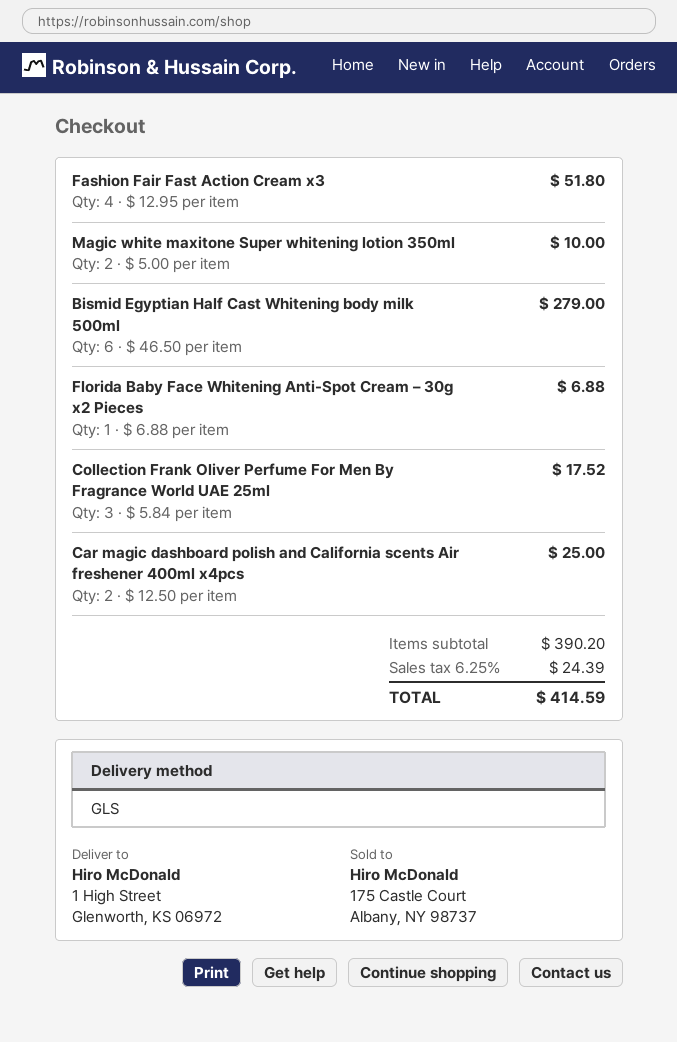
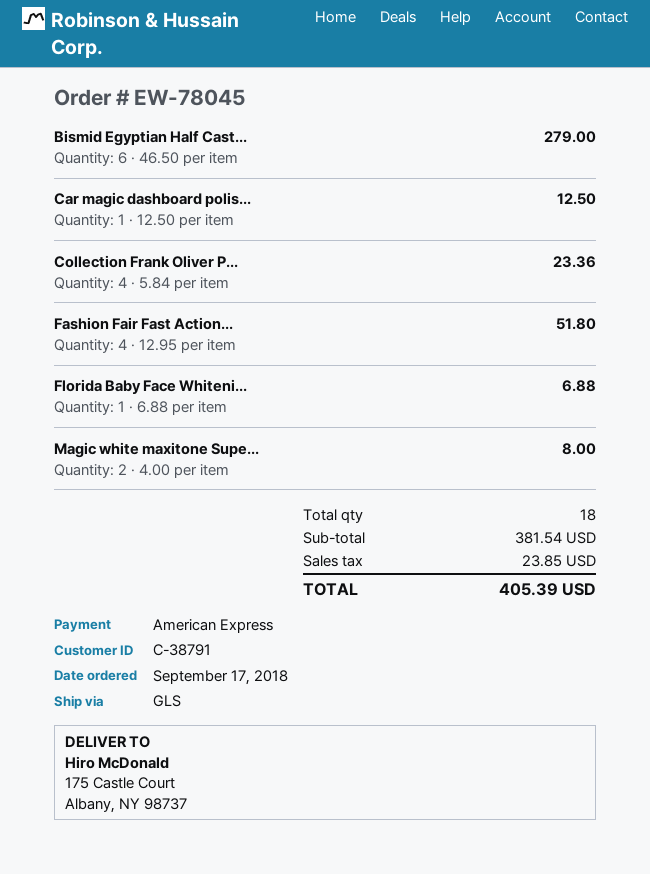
ship to: 1 High Street, Glenworth, KS 06972 -> 175 Castle Court, Albany, NY 98737
Magic white maxitone Super whitening lotion 350ml: 2 x 5.00 = 10.00 -> 2 x 4.00 = 8.00
Collection Frank Oliver Perfume For Men By Fragrance World UAE 25ml: 3 x 5.84 = 17.52 -> 4 x 5.84 = 23.36
Car magic dashboard polish and California scents Air freshener 400ml x4pcs: 2 x 12.50 = 25.00 -> 1 x 12.50 = 12.50
subtotal: 390.20 -> 381.54
tax: 24.39 -> 23.85
total: 414.59 -> 405.39

